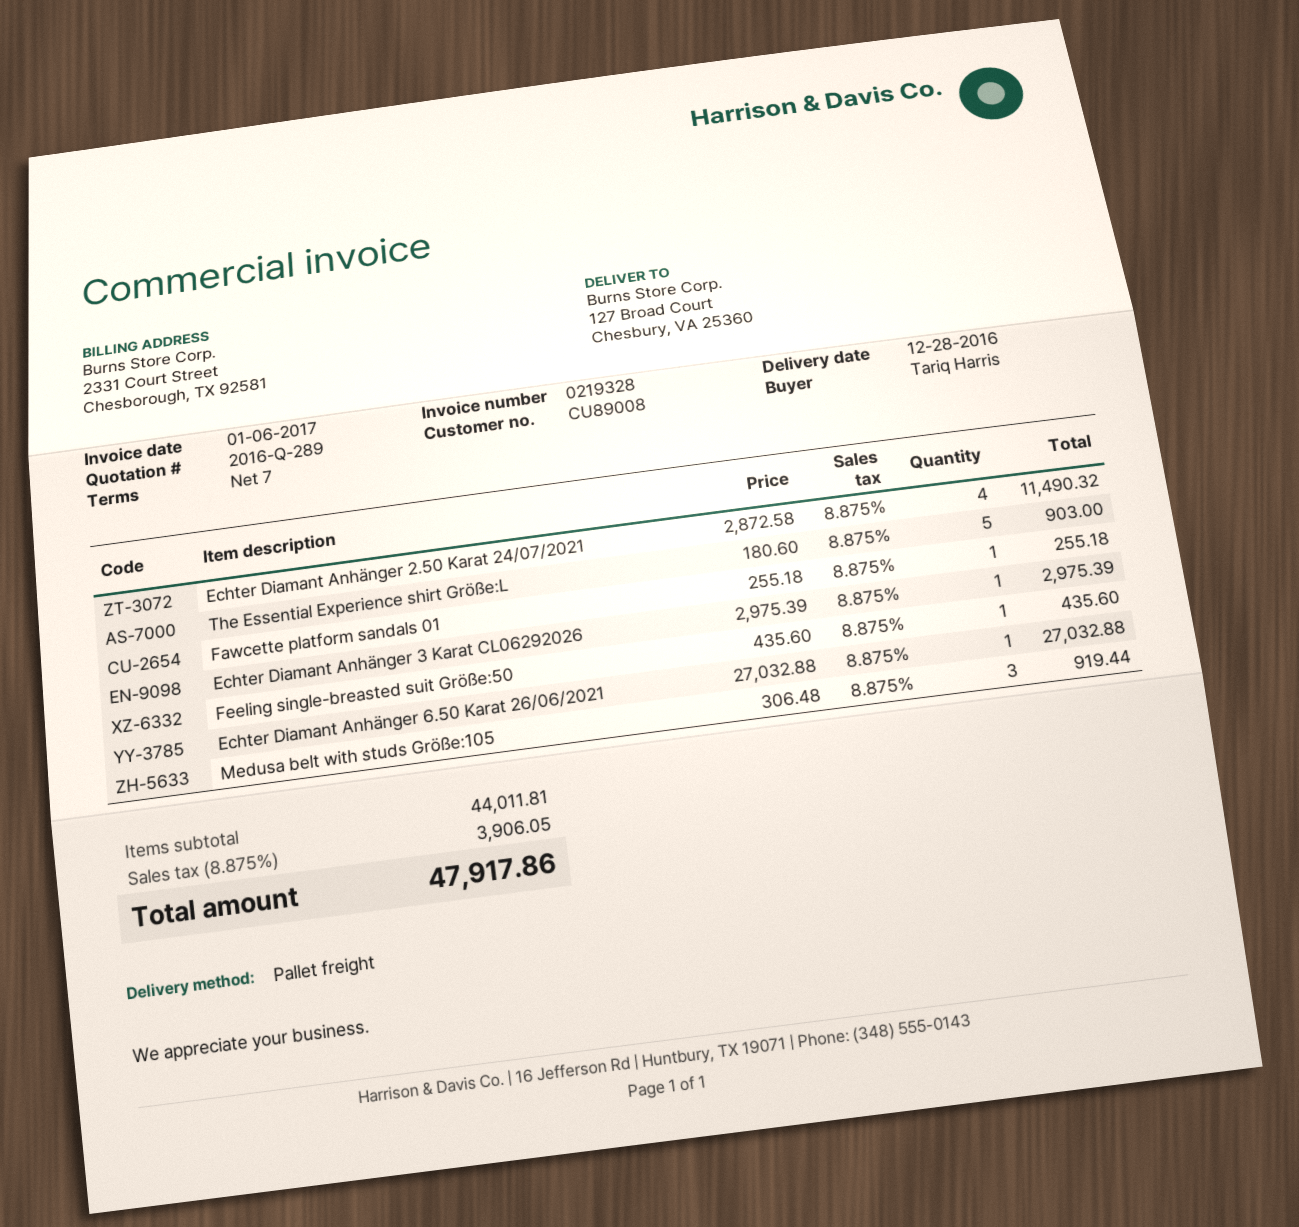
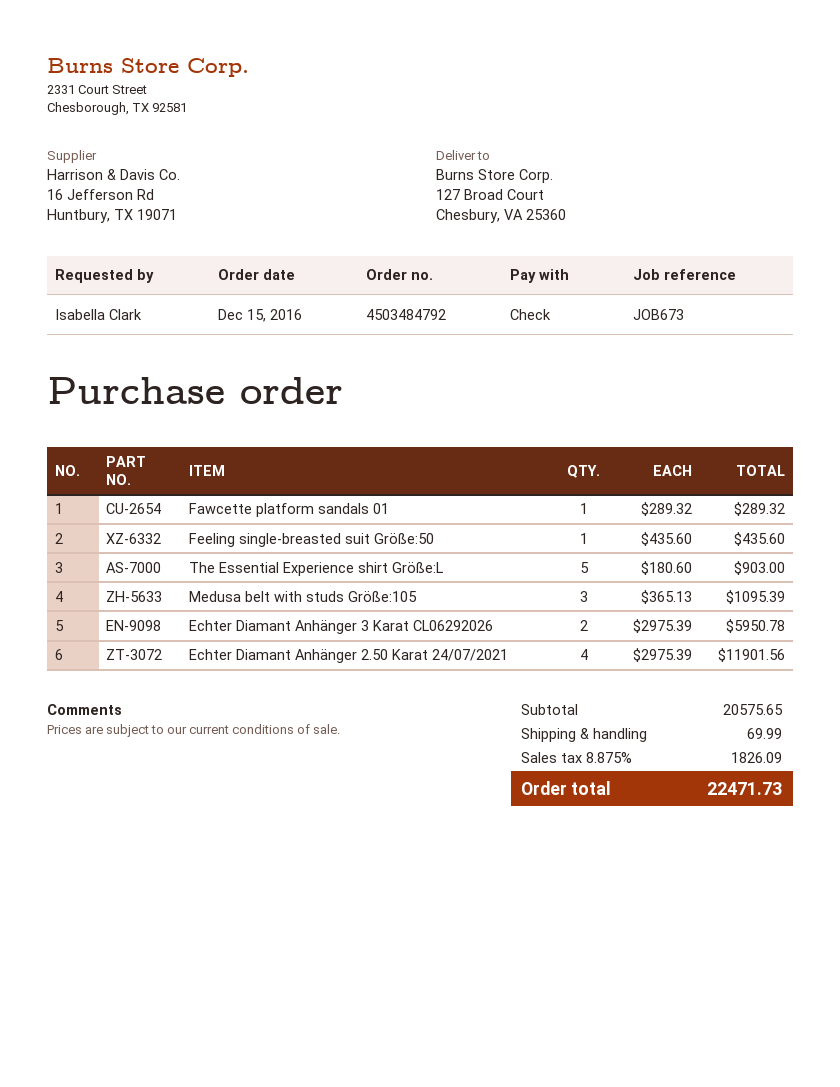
ordered by: Tariq Harris -> Isabella Clark
Echter Diamant Anhänger 2.50 Karat 24/07/2021: 4 x 2872.58 = 11490.32 -> 4 x 2975.39 = 11901.56
Fawcette platform sandals 01: 1 x 255.18 = 255.18 -> 1 x 289.32 = 289.32
Echter Diamant Anhänger 3 Karat CL06292026: 1 x 2975.39 = 2975.39 -> 2 x 2975.39 = 5950.78
Echter Diamant Anhänger 6.50 Karat 26/06/2021: 1 x 27032.88 = 27032.88 -> none
Medusa belt with studs Größe:105: 3 x 306.48 = 919.44 -> 3 x 365.13 = 1095.39
subtotal: 44011.81 -> 20575.65
shipping: none -> 69.99
tax: 8.875% = 3906.05 -> 8.875% = 1826.09
total: 47917.86 -> 22471.73

